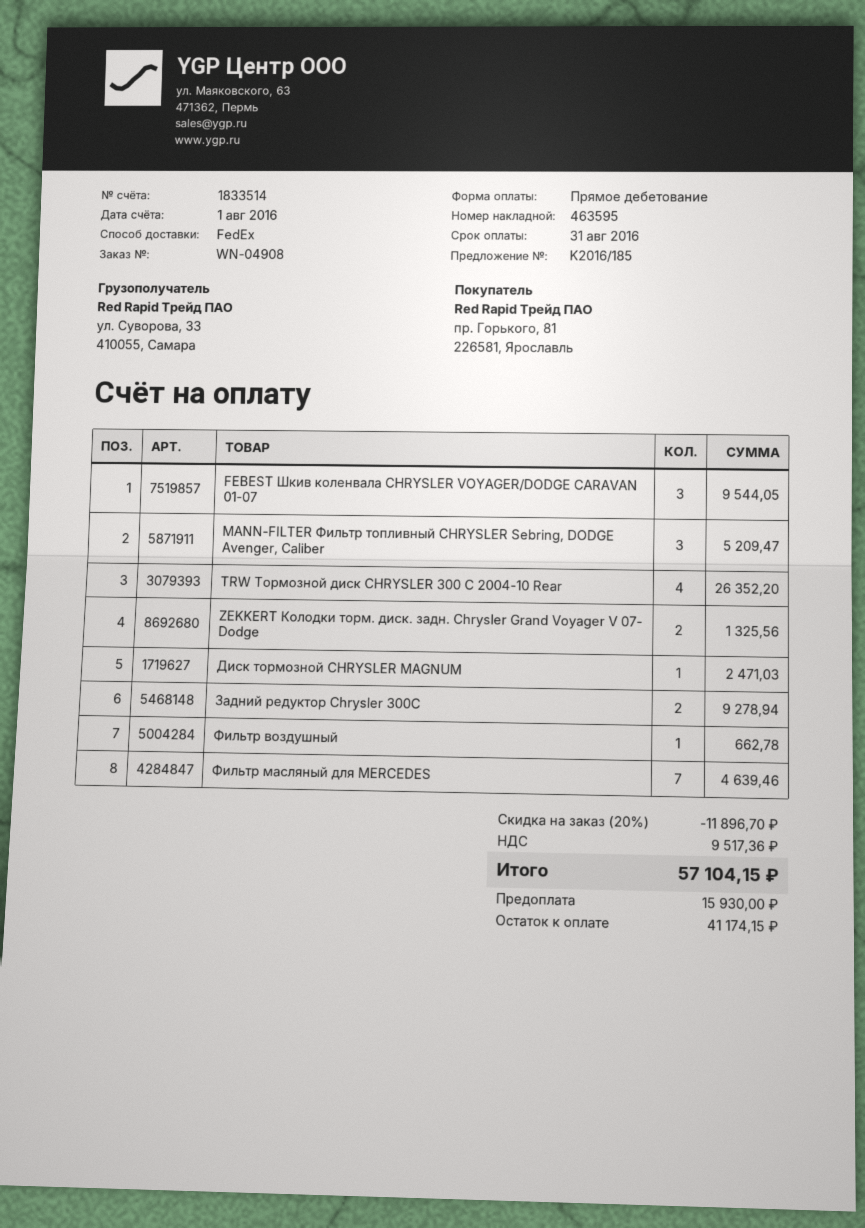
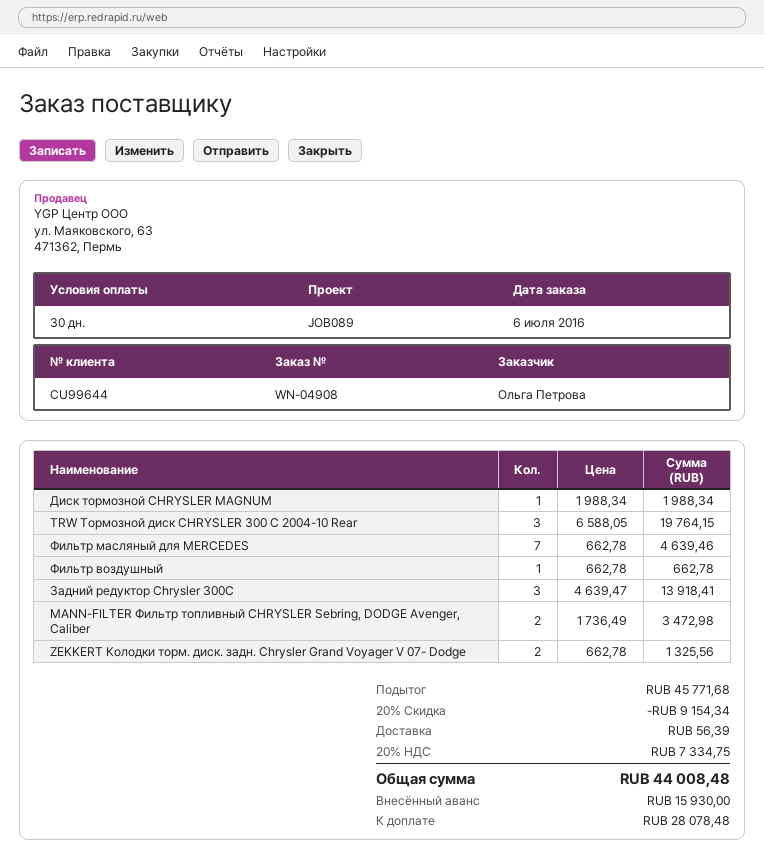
FEBEST Шкив коленвала CHRYSLER VOYAGER/DODGE CARAVAN 01-07: 3 for 9544.05 -> none
MANN-FILTER Фильтр топливный CHRYSLER Sebring, DODGE Avenger, Caliber: 3 for 5209.47 -> 2 for 3472.98
TRW Тормозной диск CHRYSLER 300 C 2004-10 Rear: 4 for 26352.20 -> 3 for 19764.15
Диск тормозной CHRYSLER MAGNUM: 1 for 2471.03 -> 1 for 1988.34
Задний редуктор Chrysler 300C: 2 for 9278.94 -> 3 for 13918.41
discount: 20% = 11896.70 -> 20% = 9154.34
shipping: none -> 56.39
tax: 9517.36 -> 7334.75
total: 57104.15 -> 44008.48
balance: 41174.15 -> 28078.48

